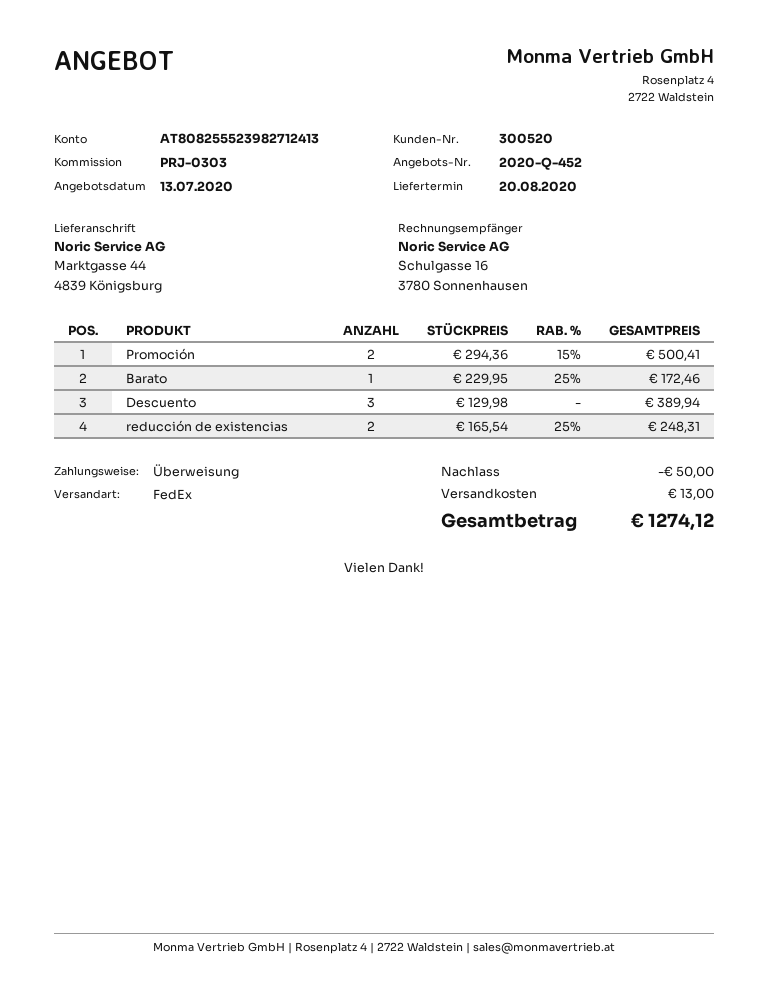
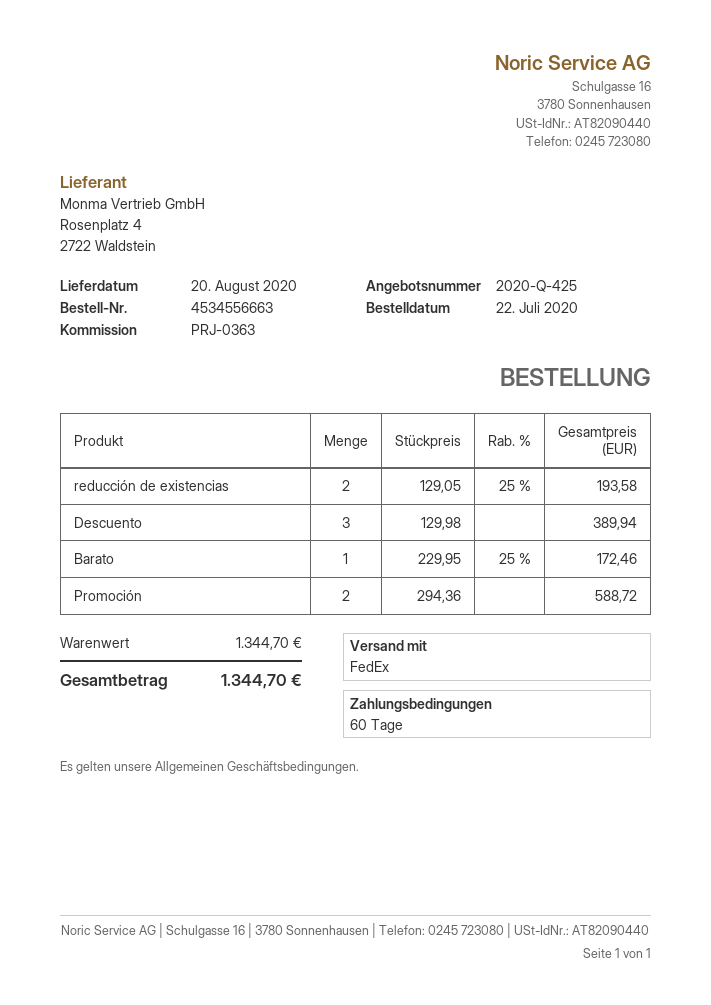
quote number: 2020-Q-452 -> 2020-Q-425
reference: PRJ-0303 -> PRJ-0363
Promoción: 2 x 294.36 - 15% = 500.41 -> 2 x 294.36 = 588.72
reducción de existencias: 2 x 165.54 - 25% = 248.31 -> 2 x 129.05 - 25% = 193.58
discount: 50.00 -> none
shipping: 13.00 -> none
total: 1274.12 -> 1344.70

